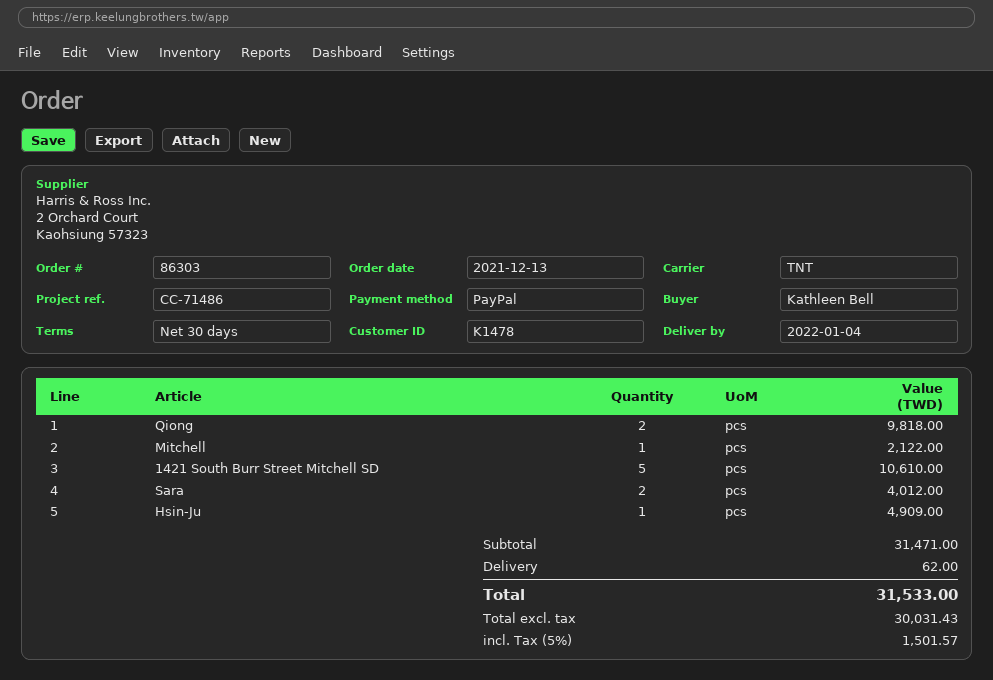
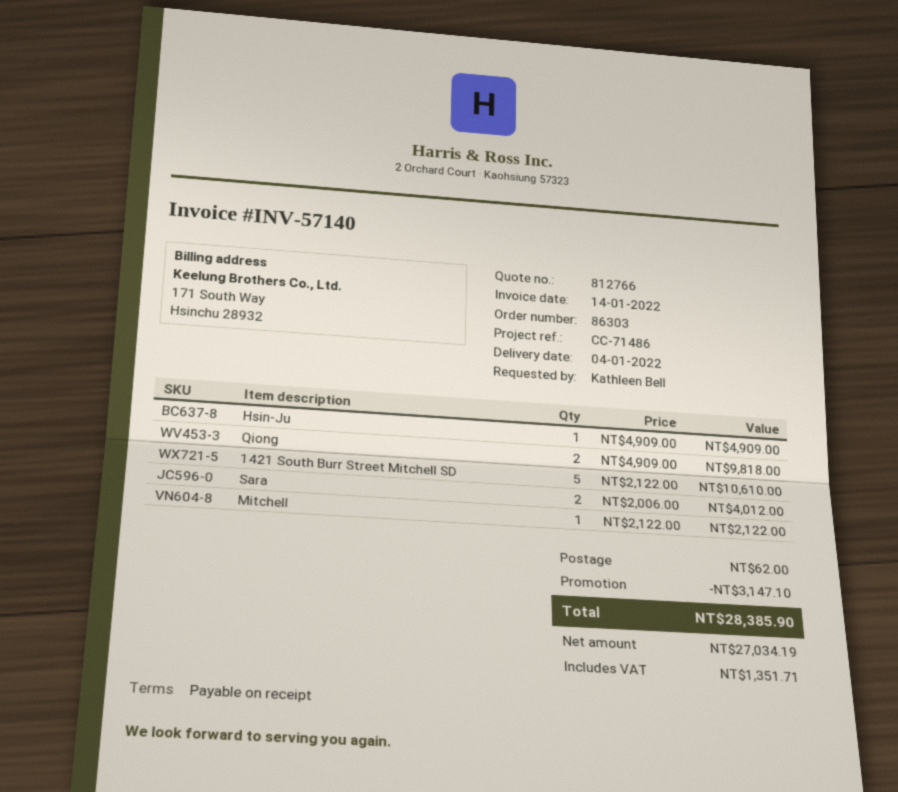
payment terms: 30 days -> on receipt
discount: none -> 3147.10
net: 30031.43 -> 27034.19
tax: 1501.57 -> 1351.71
total: 31533.00 -> 28385.90

